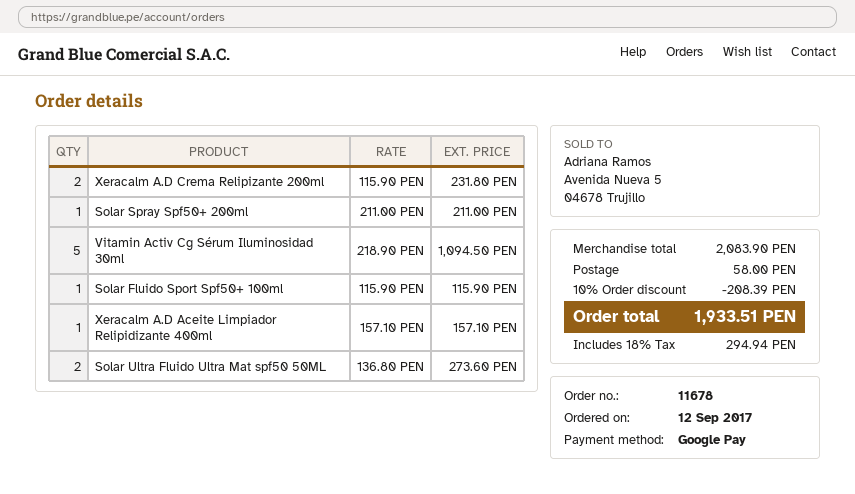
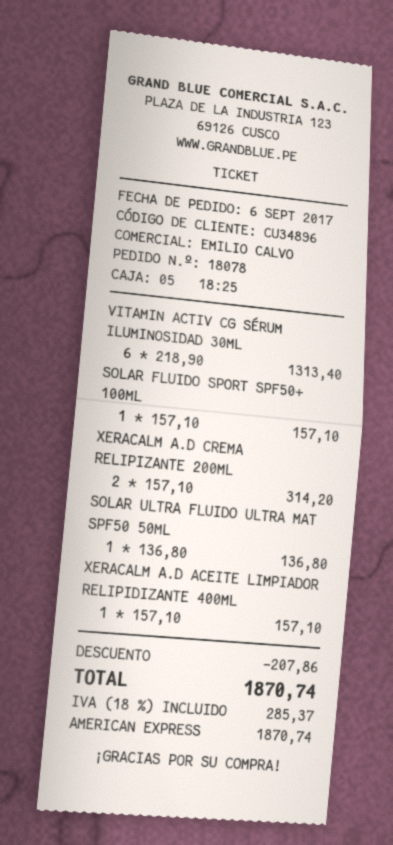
order number: 11678 -> 18078
order date: 2017-09-12 -> 2017-09-06
payment method: Google Pay -> American Express
Xeracalm A.D Crema Relipizante 200ml: 2 x 115.90 = 231.80 -> 2 x 157.10 = 314.20
Solar Spray Spf50+ 200ml: 1 x 211.00 = 211.00 -> none
Vitamin Activ Cg Sérum Iluminosidad 30ml: 5 x 218.90 = 1094.50 -> 6 x 218.90 = 1313.40
Solar Fluido Sport Spf50+ 100ml: 1 x 115.90 = 115.90 -> 1 x 157.10 = 157.10
Solar Ultra Fluido Ultra Mat spf50 50ML: 2 x 136.80 = 273.60 -> 1 x 136.80 = 136.80
discount: 208.39 -> 207.86
shipping: 58.00 -> none
tax: 18% = 294.94 -> 18% = 285.37
total: 1933.51 -> 1870.74

